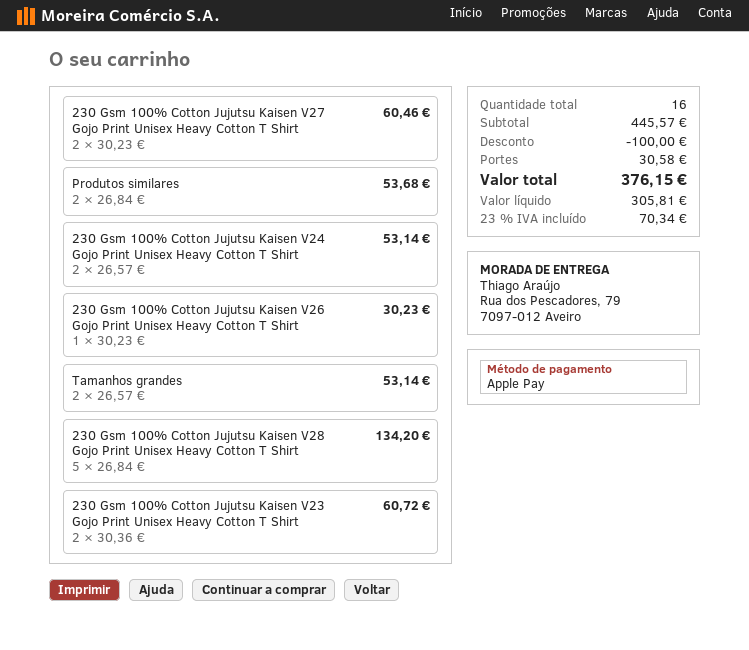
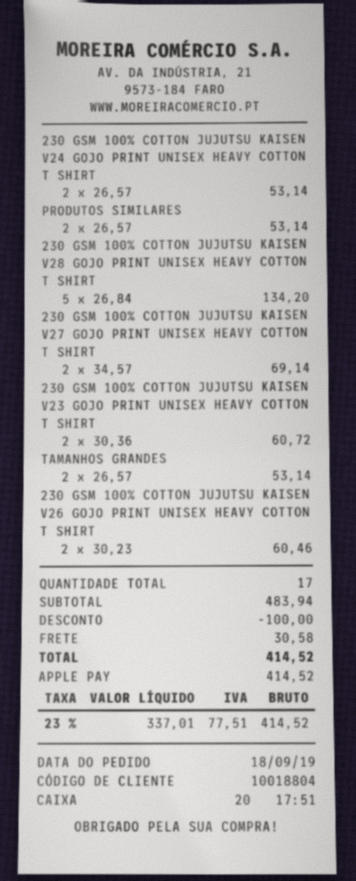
230 Gsm 100% Cotton Jujutsu Kaisen V27 Gojo Print Unisex Heavy Cotton T Shirt: 2 x 30.23 = 60.46 -> 2 x 34.57 = 69.14
Produtos similares: 2 x 26.84 = 53.68 -> 2 x 26.57 = 53.14
230 Gsm 100% Cotton Jujutsu Kaisen V26 Gojo Print Unisex Heavy Cotton T Shirt: 1 x 30.23 = 30.23 -> 2 x 30.23 = 60.46
total quantity: 16 -> 17
subtotal: 445.57 -> 483.94
net: 305.81 -> 337.01
tax: 23% = 70.34 -> 23% = 77.51
total: 376.15 -> 414.52

